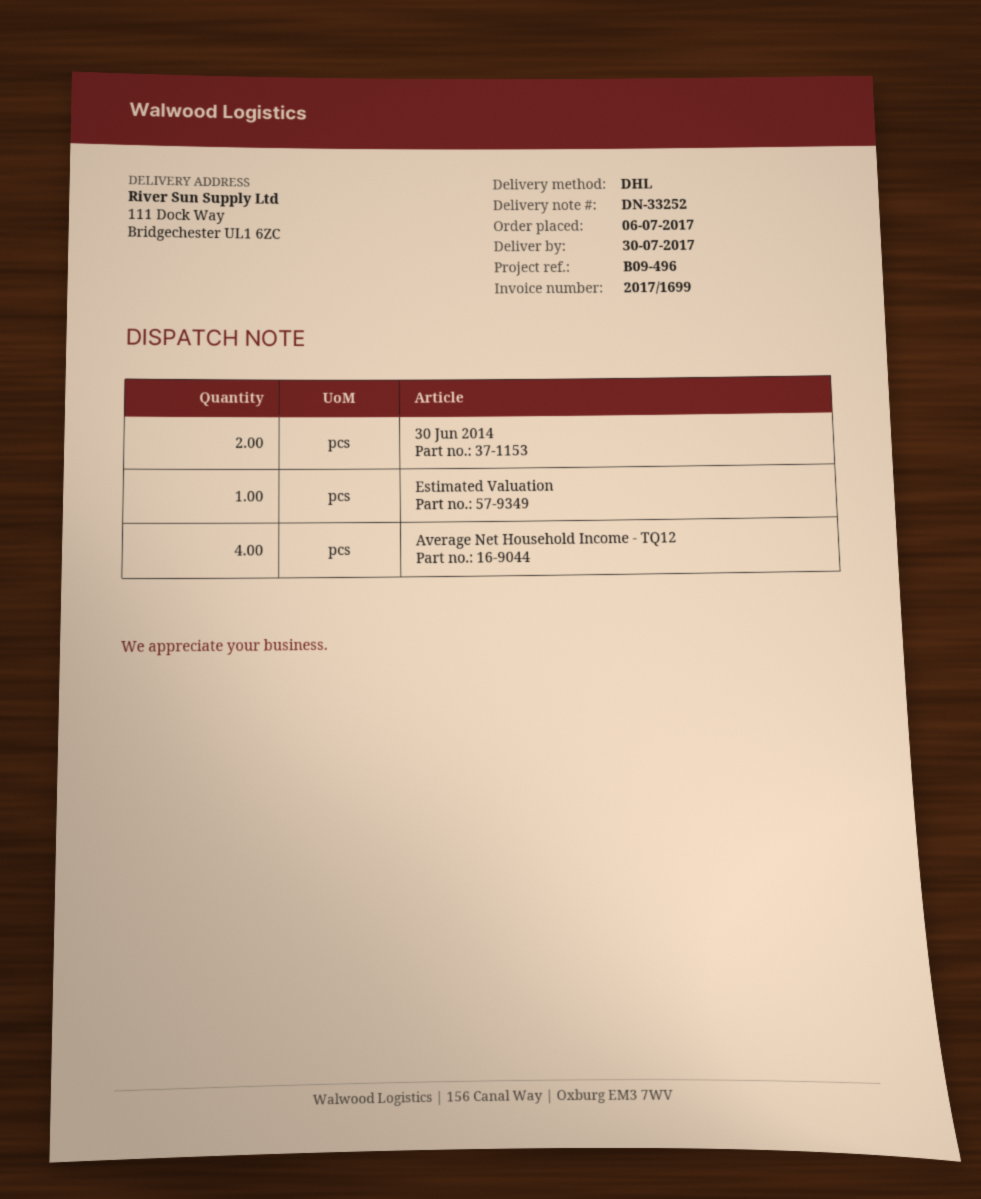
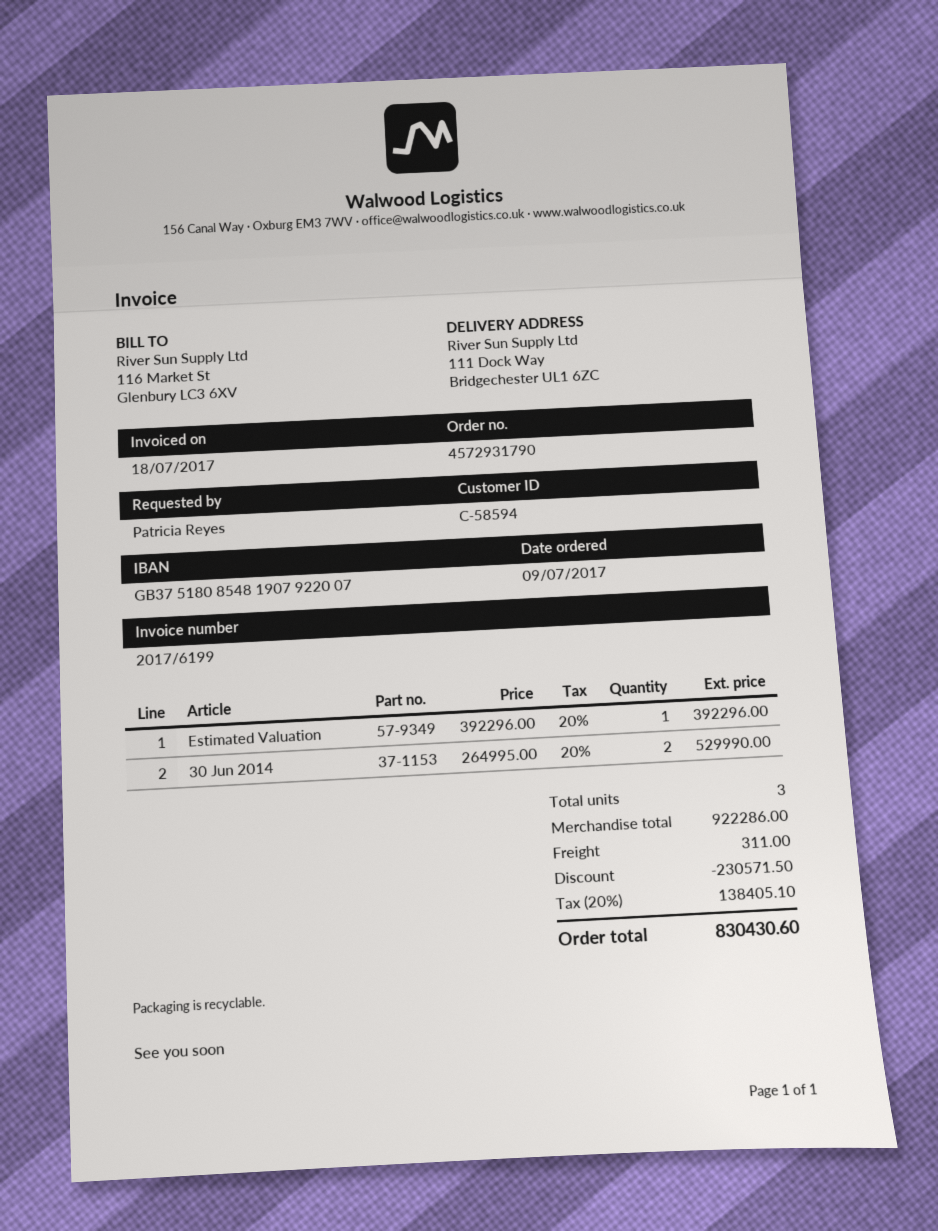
order date: 2017-07-06 -> 2017-07-09
invoice number: 2017/1699 -> 2017/6199
Average Net Household Income - TQ12: 4 -> none

